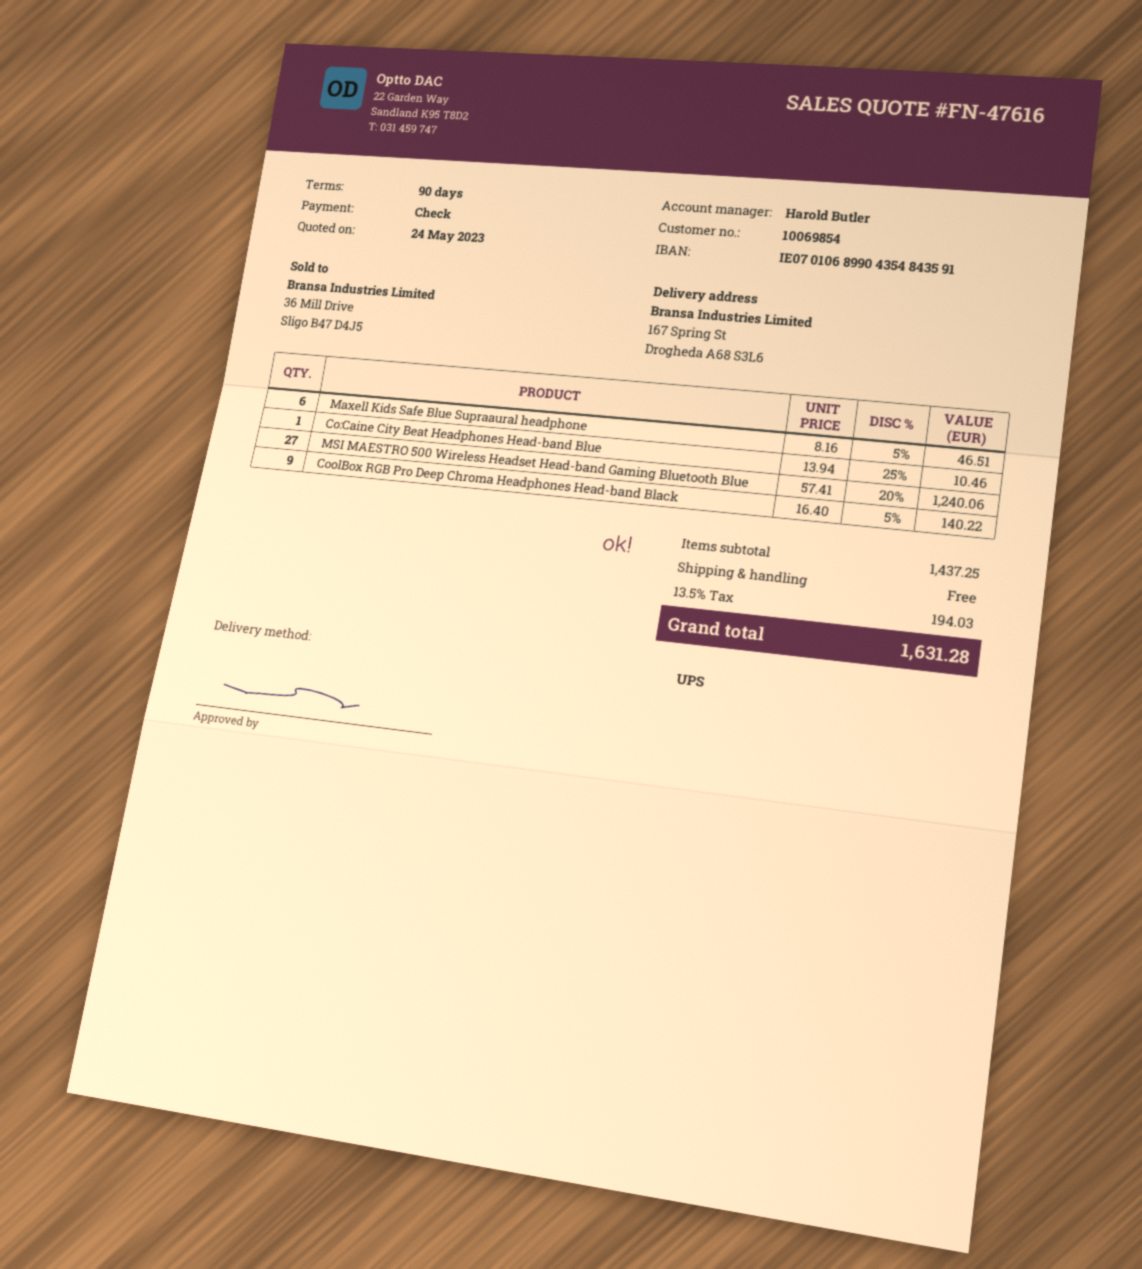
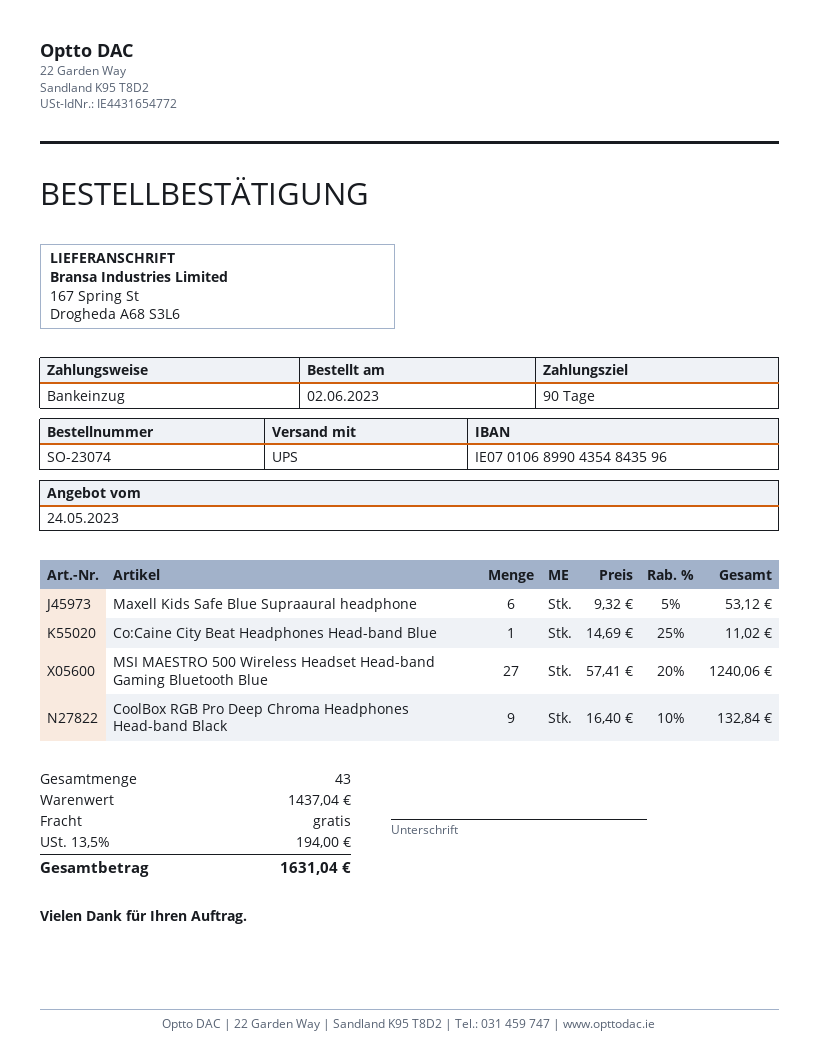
payment method: cheque -> direct debit
bank account: IE07010689904354843591 -> IE07010689904354843596
Maxell Kids Safe Blue Supraaural headphone: 6 x 8.16 - 5% = 46.51 -> 6 x 9.32 - 5% = 53.12
Co:Caine City Beat Headphones Head-band Blue: 1 x 13.94 - 25% = 10.46 -> 1 x 14.69 - 25% = 11.02
CoolBox RGB Pro Deep Chroma Headphones Head-band Black: 9 x 16.40 - 5% = 140.22 -> 9 x 16.40 - 10% = 132.84
subtotal: 1437.25 -> 1437.04
tax: 13.5% = 194.03 -> 13.5% = 194.00
total: 1631.28 -> 1631.04

